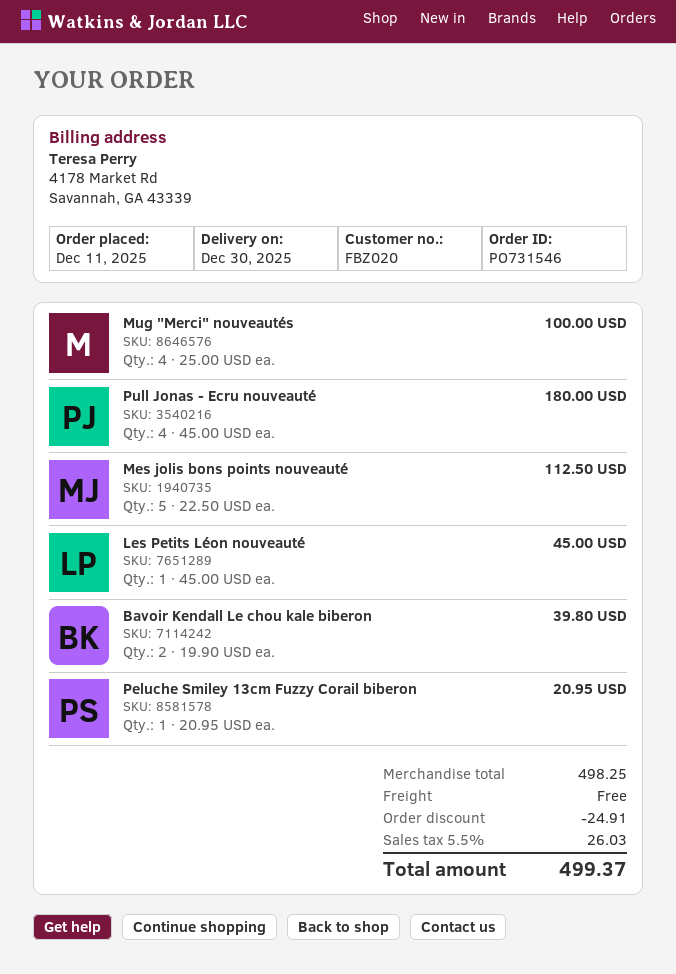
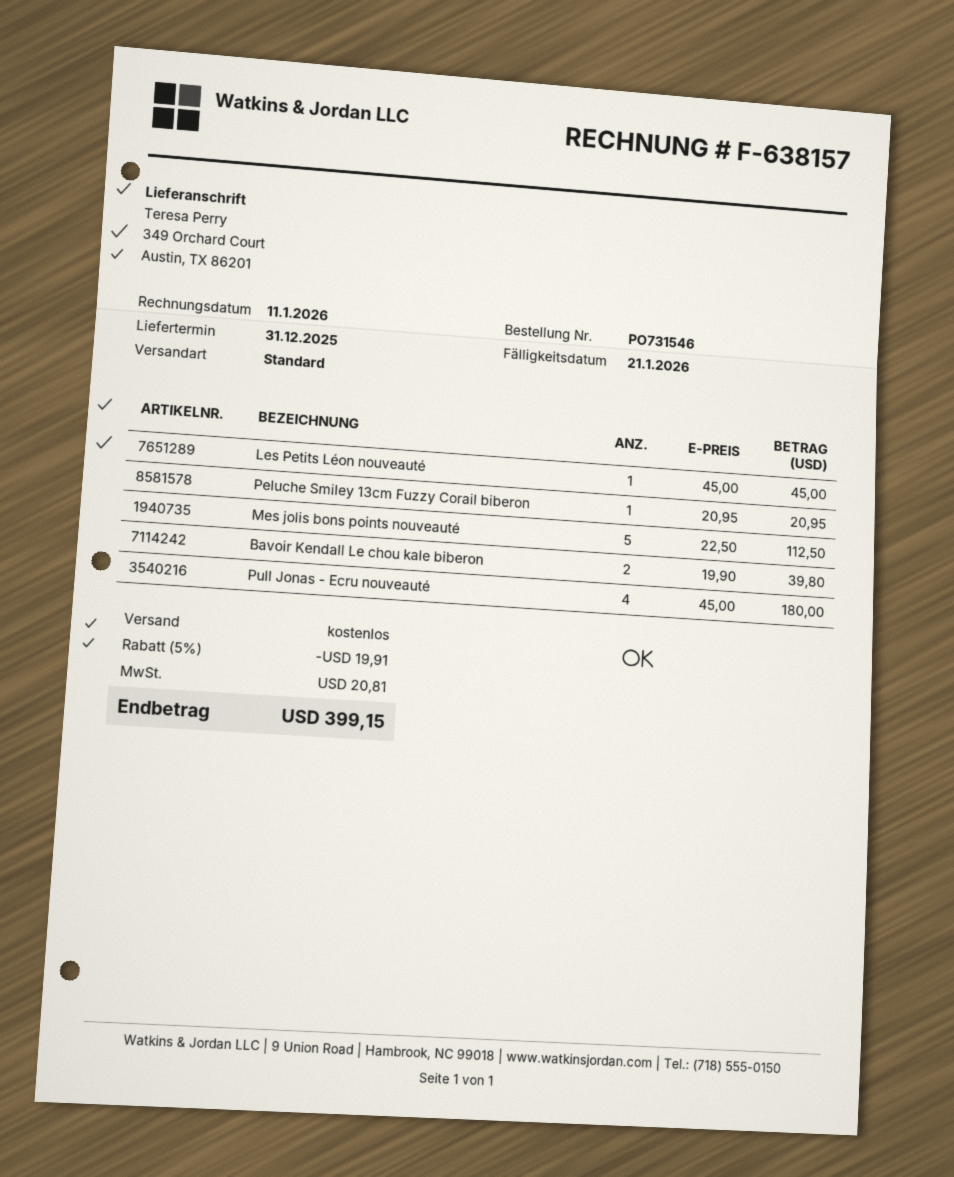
delivery date: 2025-12-30 -> 2025-12-31
Mug "Merci" nouveautés: 4 x 25.00 = 100.00 -> none
discount: 24.91 -> 19.91
tax: 26.03 -> 20.81
total: 499.37 -> 399.15

